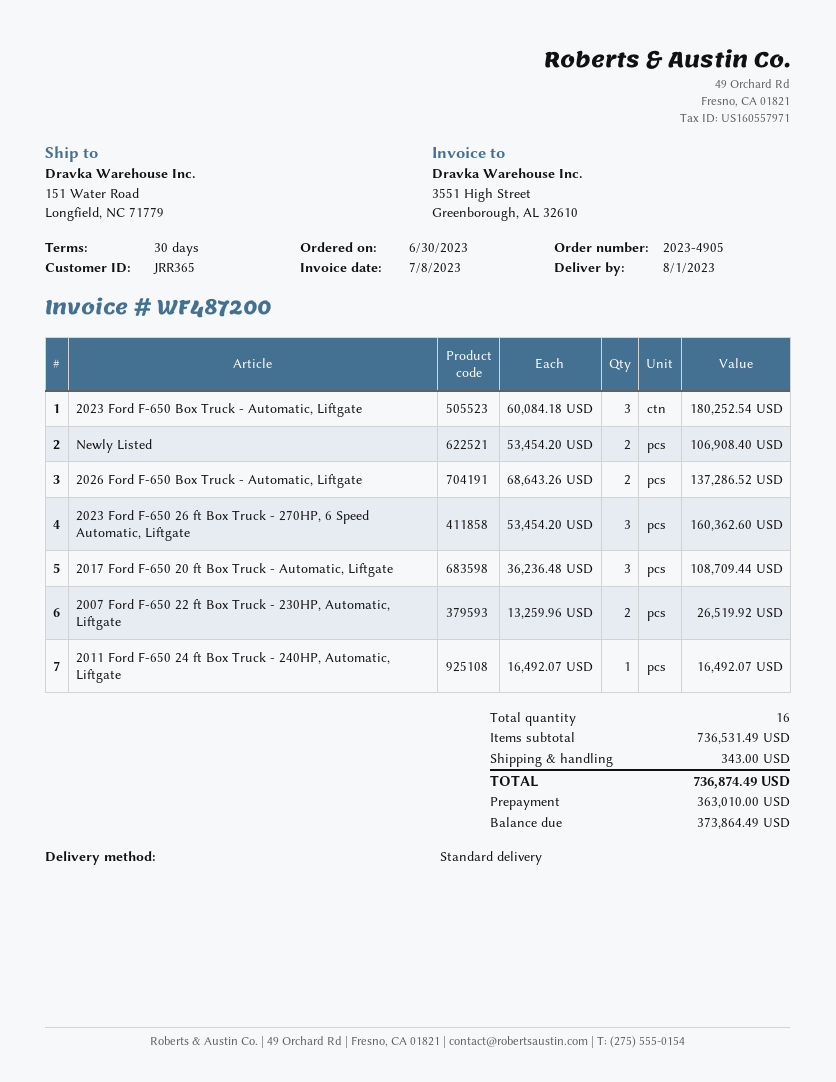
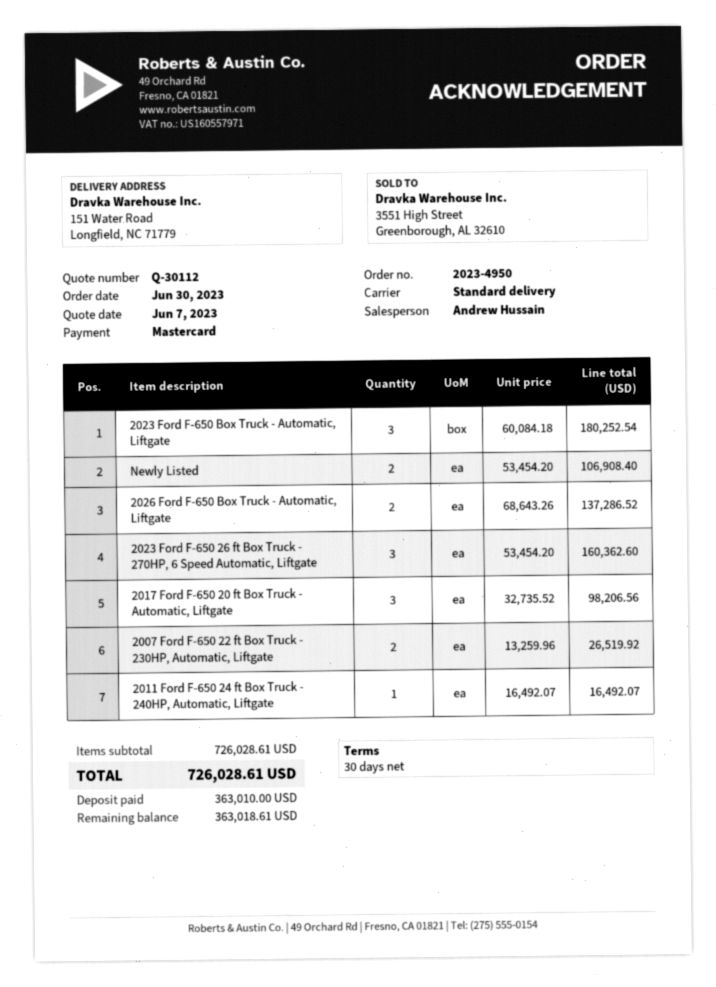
order number: 2023-4905 -> 2023-4950
2017 Ford F-650 20 ft Box Truck - Automatic, Liftgate: 3 x 36236.48 = 108709.44 -> 3 x 32735.52 = 98206.56
subtotal: 736531.49 -> 726028.61
shipping: 343.00 -> none
total: 736874.49 -> 726028.61
balance: 373864.49 -> 363018.61

